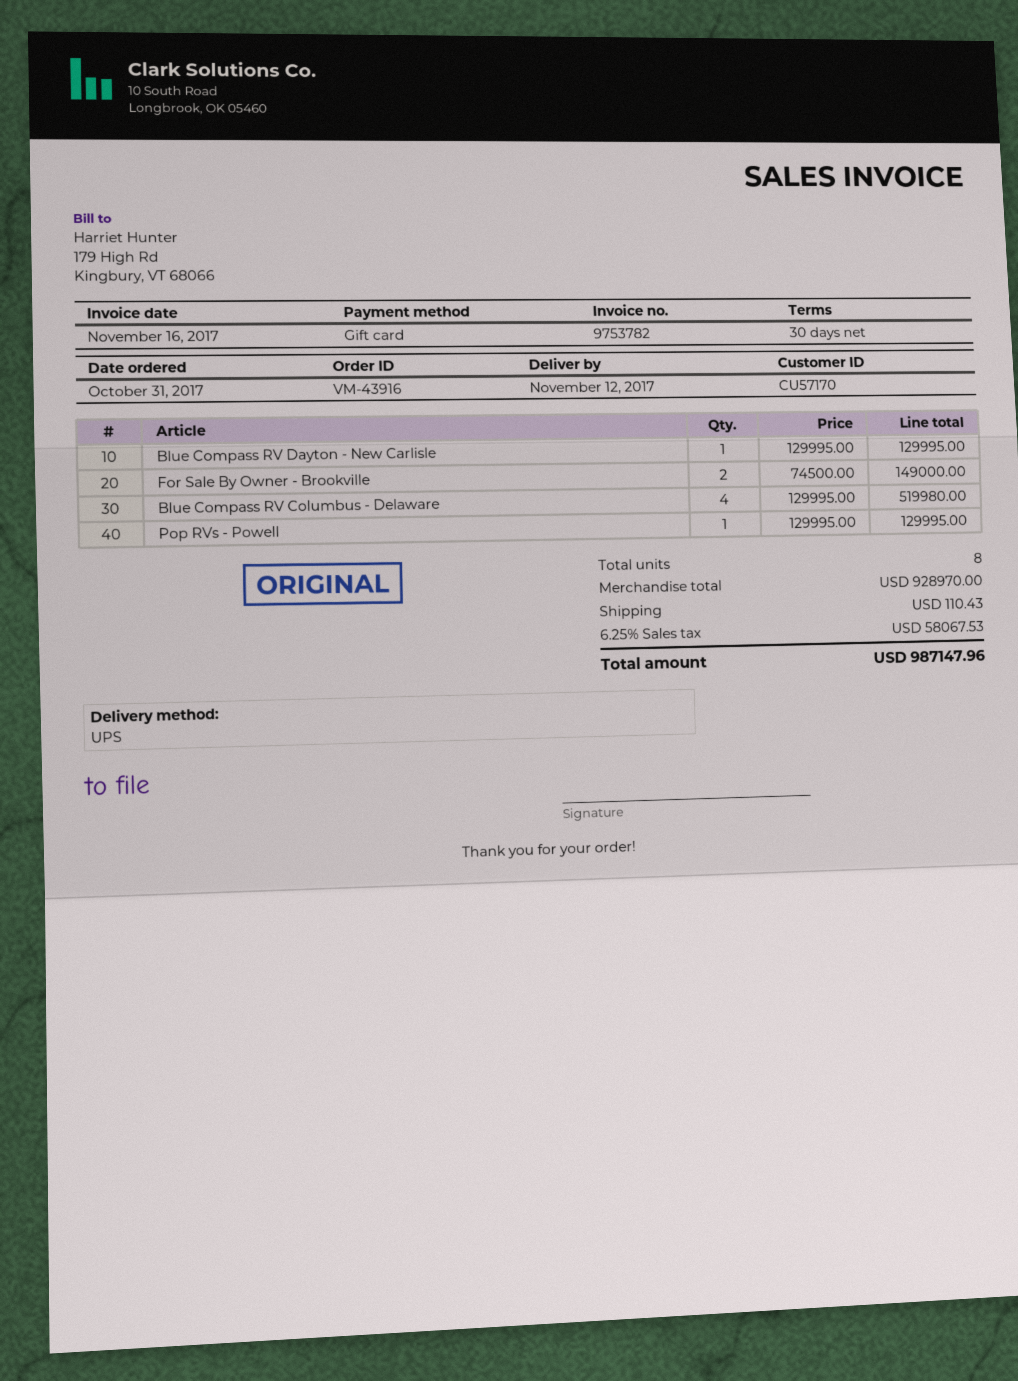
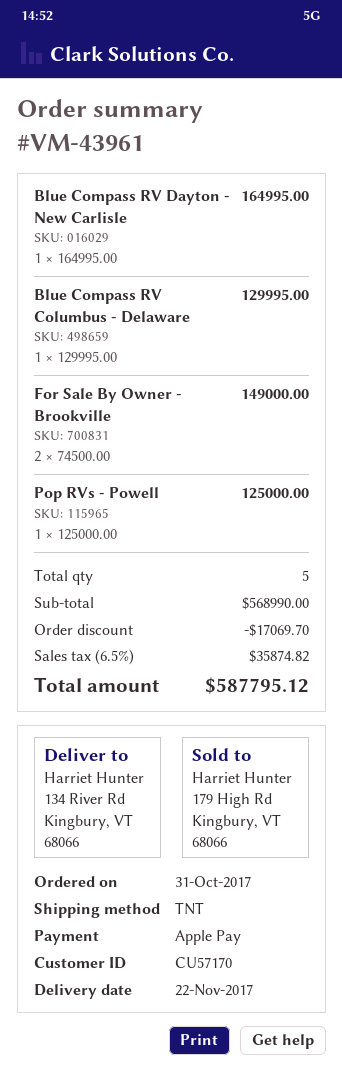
order number: VM-43916 -> VM-43961
delivery date: 2017-11-12 -> 2017-11-22
payment method: gift card -> Apple Pay
shipping method: UPS -> TNT
Blue Compass RV Dayton - New Carlisle: 1 x 129995.00 = 129995.00 -> 1 x 164995.00 = 164995.00
Blue Compass RV Columbus - Delaware: 4 x 129995.00 = 519980.00 -> 1 x 129995.00 = 129995.00
Pop RVs - Powell: 1 x 129995.00 = 129995.00 -> 1 x 125000.00 = 125000.00
total quantity: 8 -> 5
subtotal: 928970.00 -> 568990.00
discount: none -> 17069.70
shipping: 110.43 -> none
tax: 6.25% = 58067.53 -> 6.5% = 35874.82
total: 987147.96 -> 587795.12

